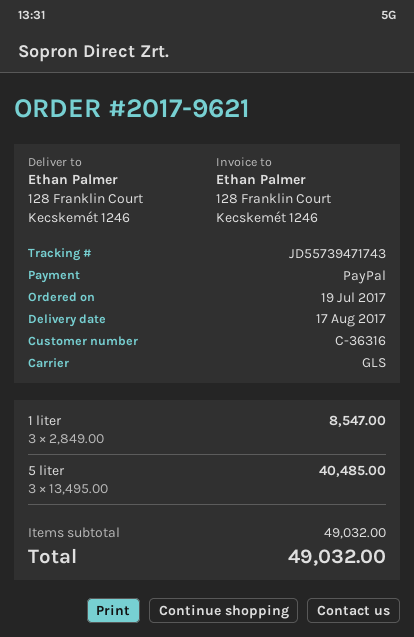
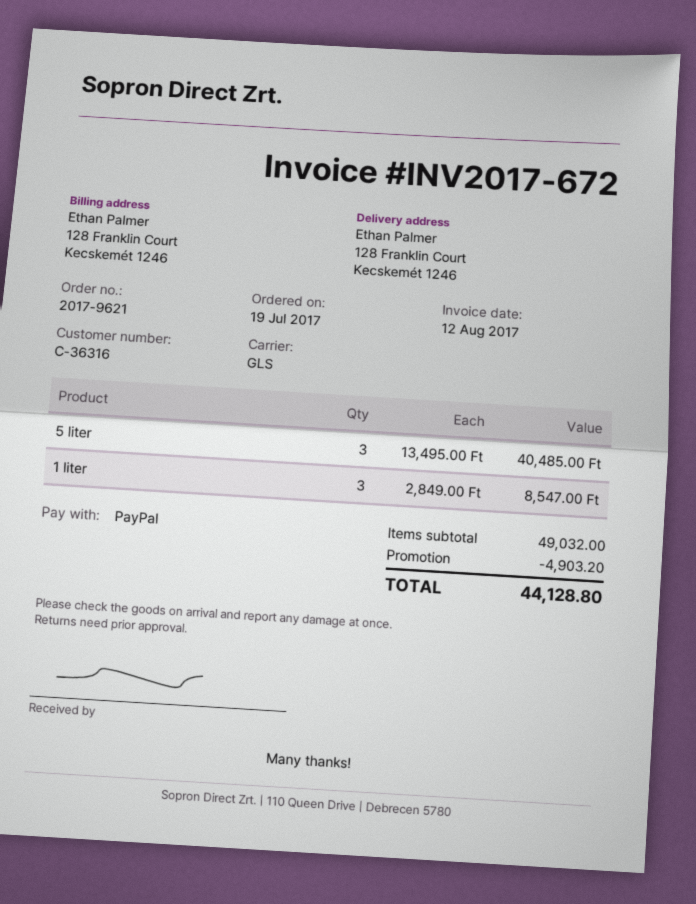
discount: none -> 4903.20
total: 49032.00 -> 44128.80

